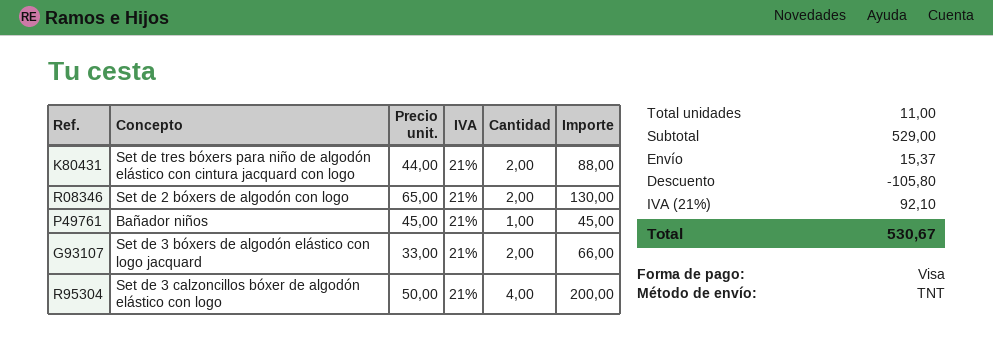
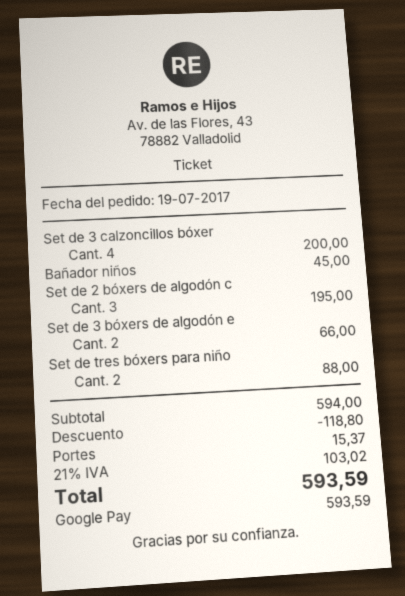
payment method: Visa -> Google Pay
Set de 2 bóxers de algodón con logo: 2 for 130.00 -> 3 for 195.00
subtotal: 529.00 -> 594.00
discount: 105.80 -> 118.80
tax: 21% = 92.10 -> 21% = 103.02
total: 530.67 -> 593.59

